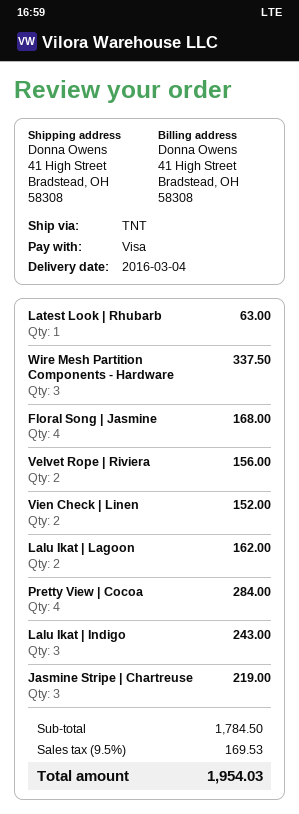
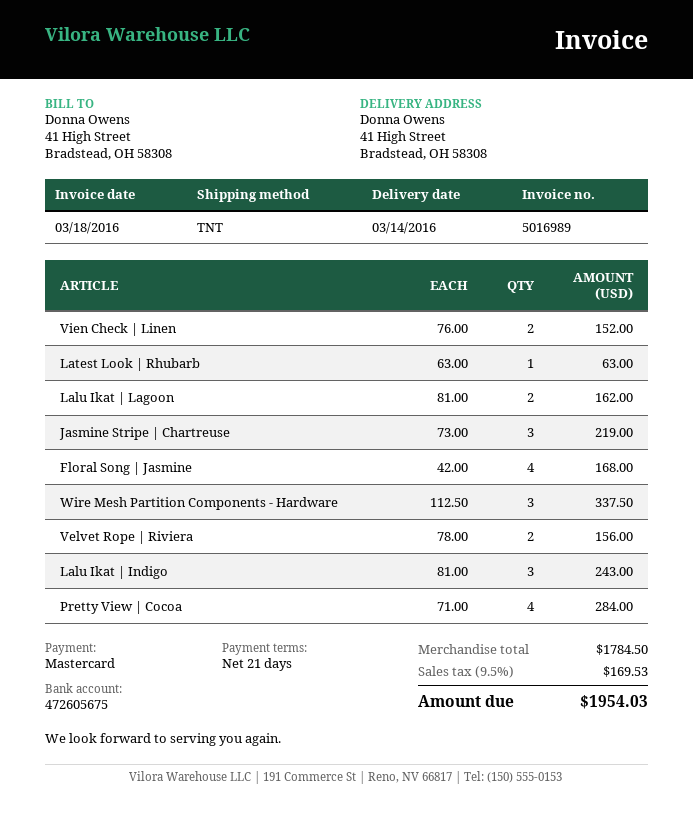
delivery date: 2016-03-04 -> 2016-03-14
payment method: Visa -> Mastercard

